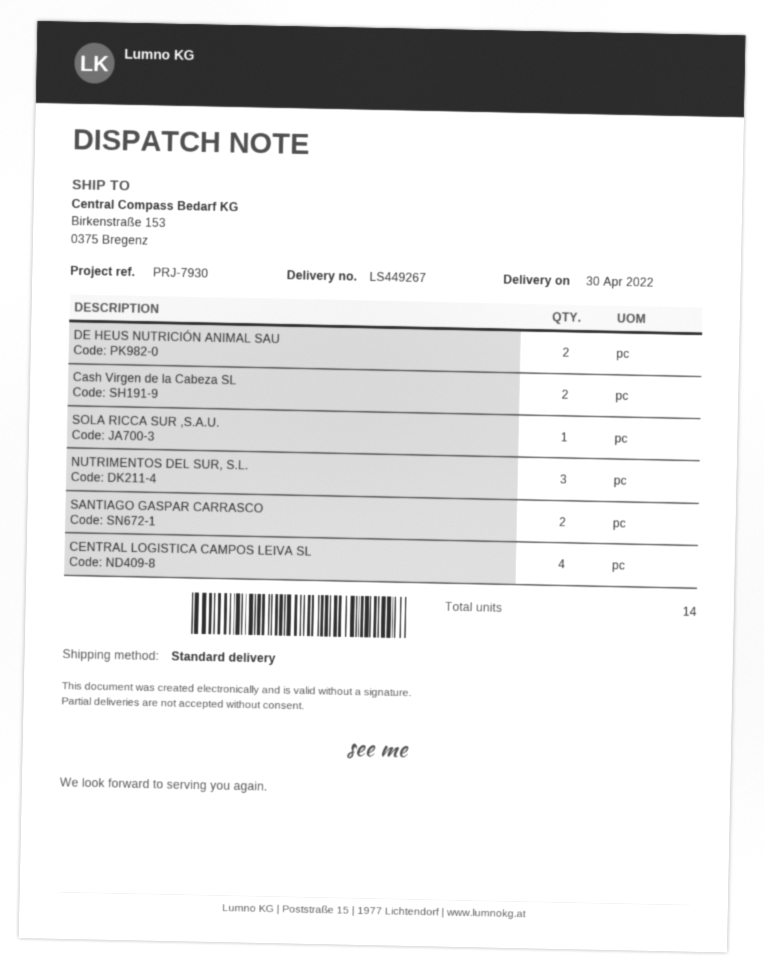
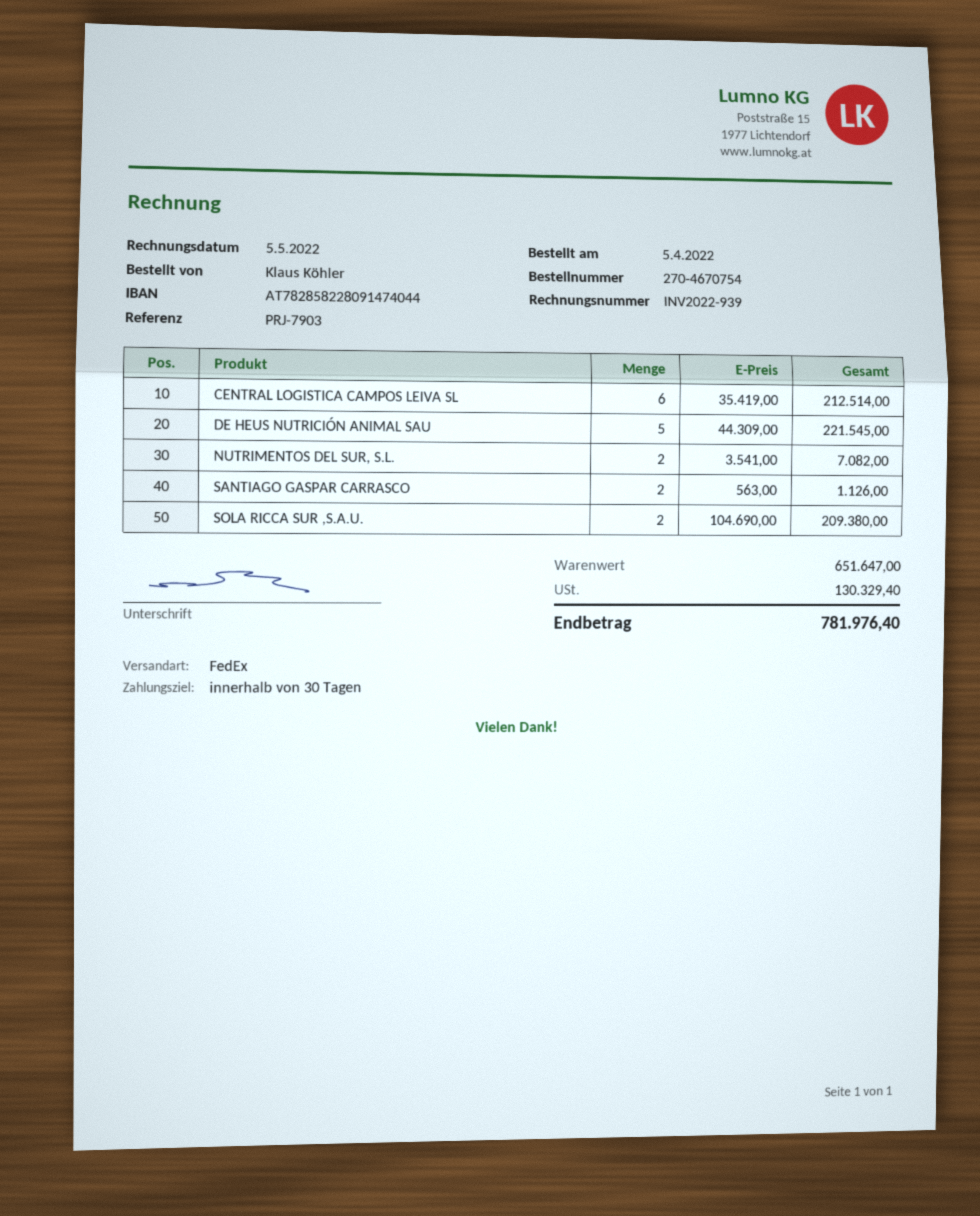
reference: PRJ-7930 -> PRJ-7903
shipping method: standard -> FedEx
DE HEUS NUTRICIÓN ANIMAL SAU: 2 -> 5
Cash Virgen de la Cabeza SL: 2 -> none
SOLA RICCA SUR ,S.A.U.: 1 -> 2
NUTRIMENTOS DEL SUR, S.L.: 3 -> 2
CENTRAL LOGISTICA CAMPOS LEIVA SL: 4 -> 6

